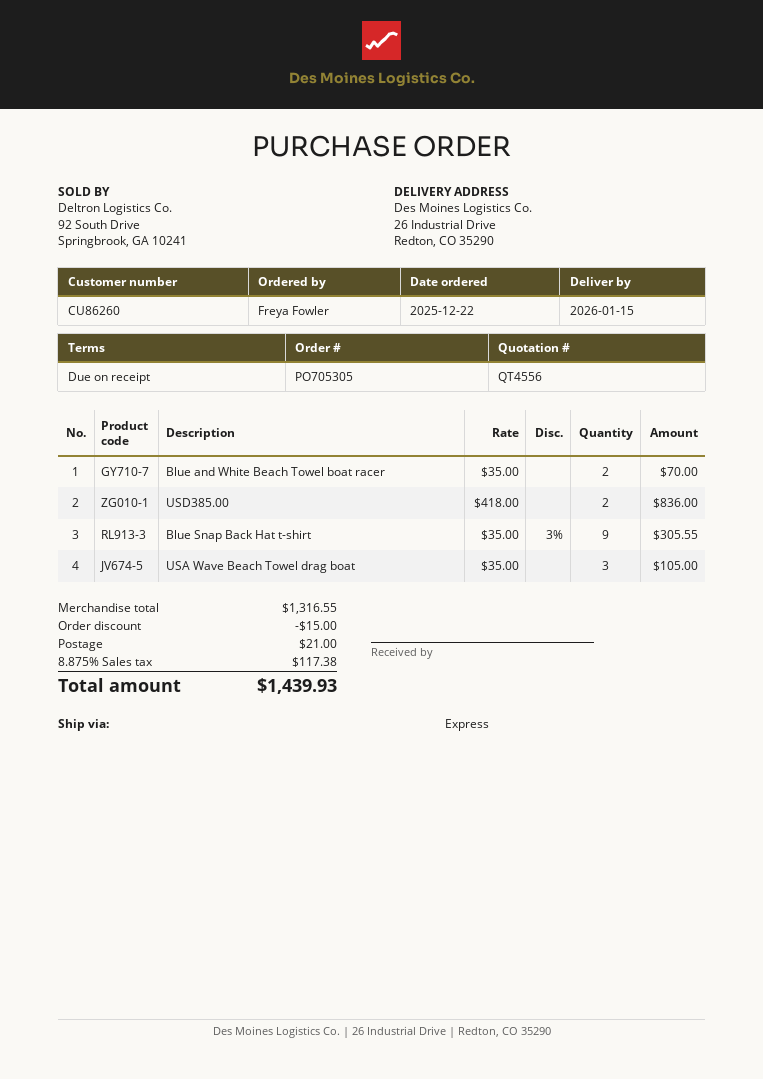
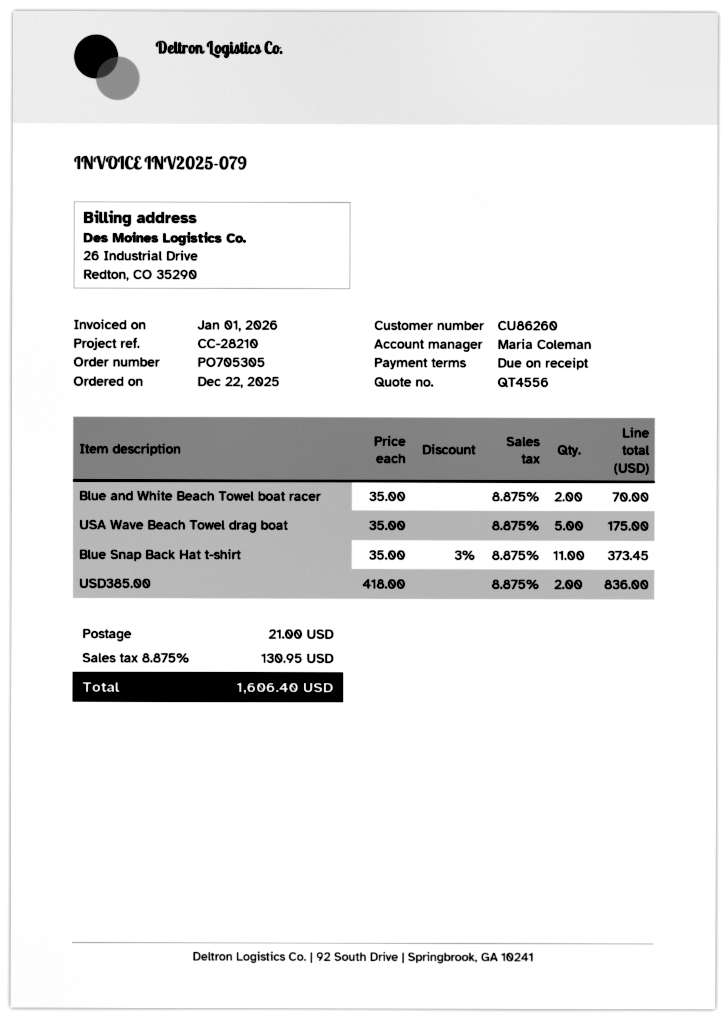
Blue Snap Back Hat t-shirt: 9 x 35.00 - 3% = 305.55 -> 11 x 35.00 - 3% = 373.45
USA Wave Beach Towel drag boat: 3 x 35.00 = 105.00 -> 5 x 35.00 = 175.00
discount: 15.00 -> none
tax: 8.875% = 117.38 -> 8.875% = 130.95
total: 1439.93 -> 1606.40

